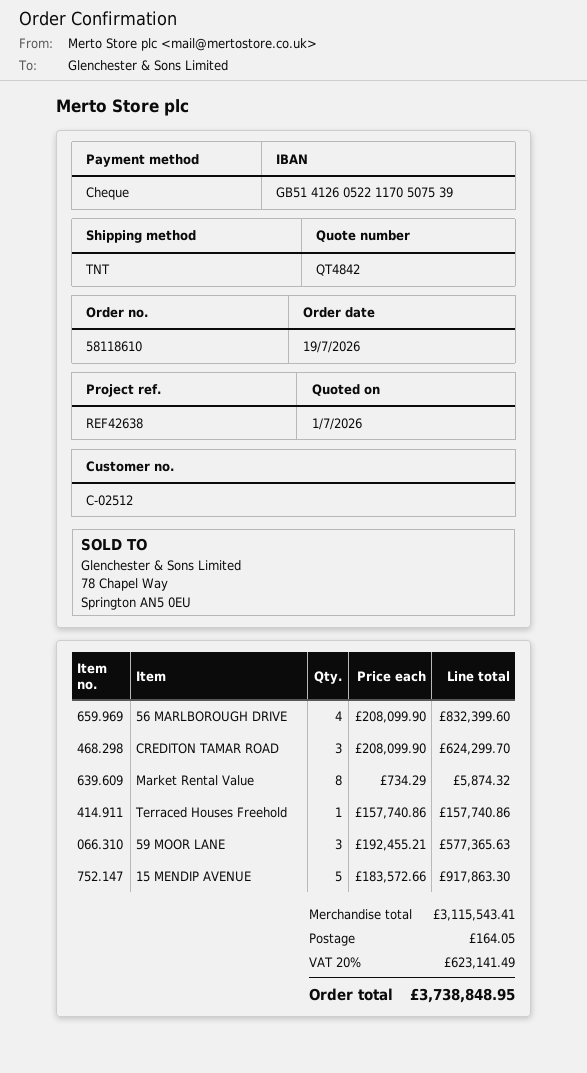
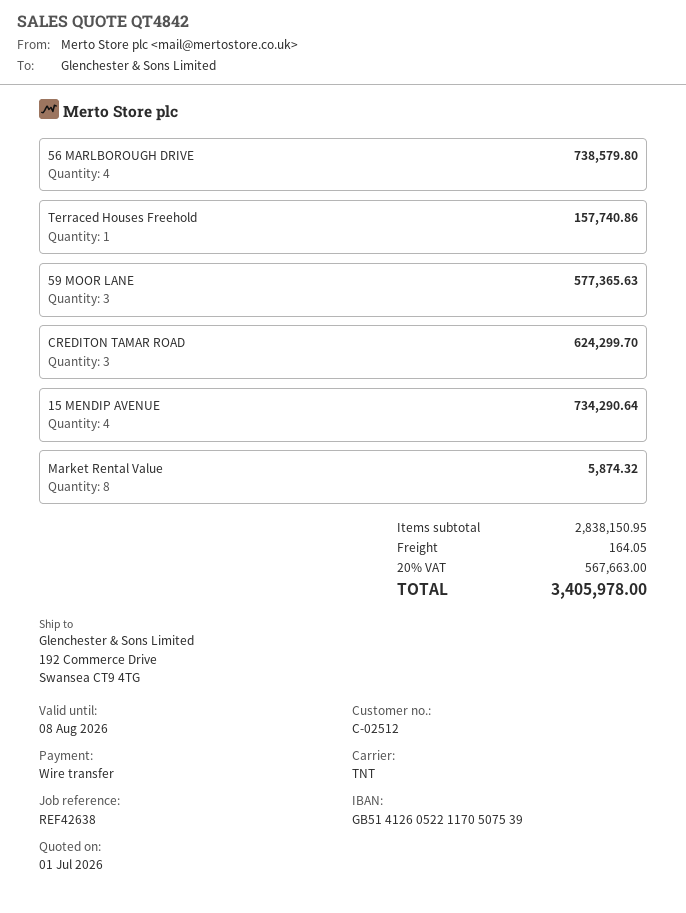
payment method: cheque -> bank transfer
56 MARLBOROUGH DRIVE: 4 for 832399.60 -> 4 for 738579.80
15 MENDIP AVENUE: 5 for 917863.30 -> 4 for 734290.64
subtotal: 3115543.41 -> 2838150.95
tax: 20% = 623141.49 -> 20% = 567663.00
total: 3738848.95 -> 3405978.00

